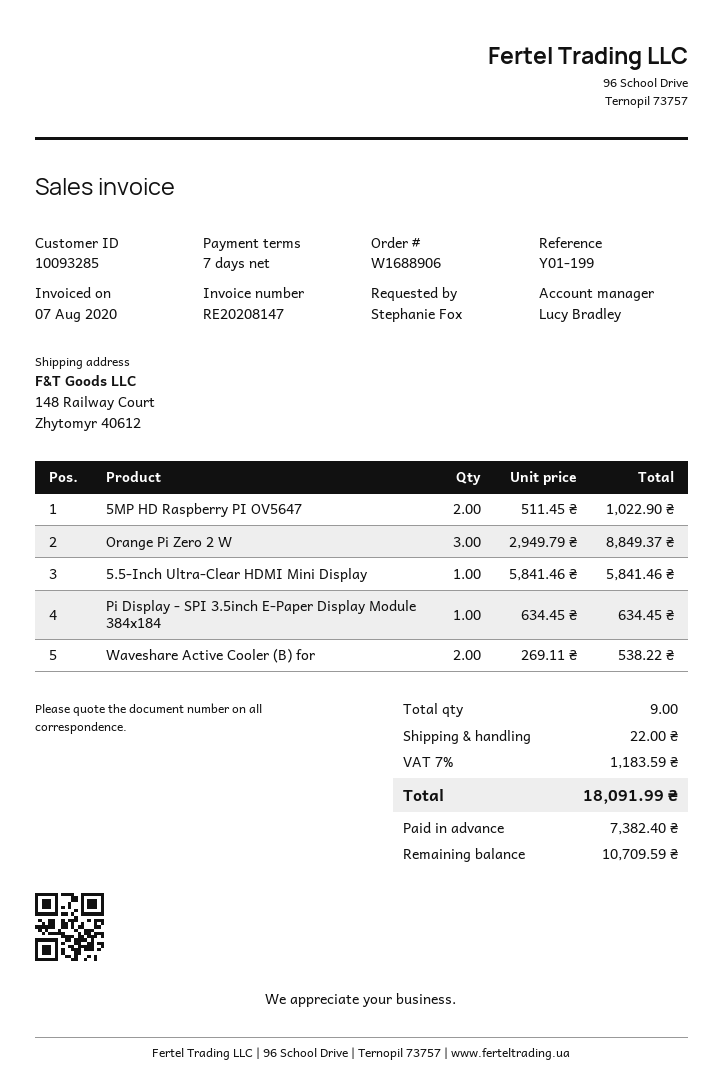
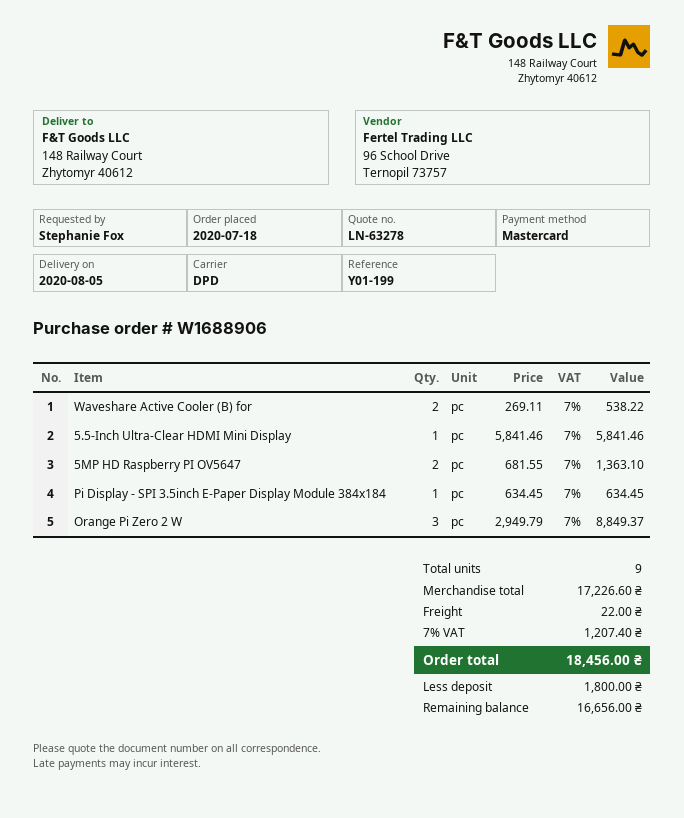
5MP HD Raspberry PI OV5647: 2 x 511.45 = 1022.90 -> 2 x 681.55 = 1363.10
tax: 7% = 1183.59 -> 7% = 1207.40
total: 18091.99 -> 18456.00
deposit: 7382.40 -> 1800.00
balance: 10709.59 -> 16656.00

